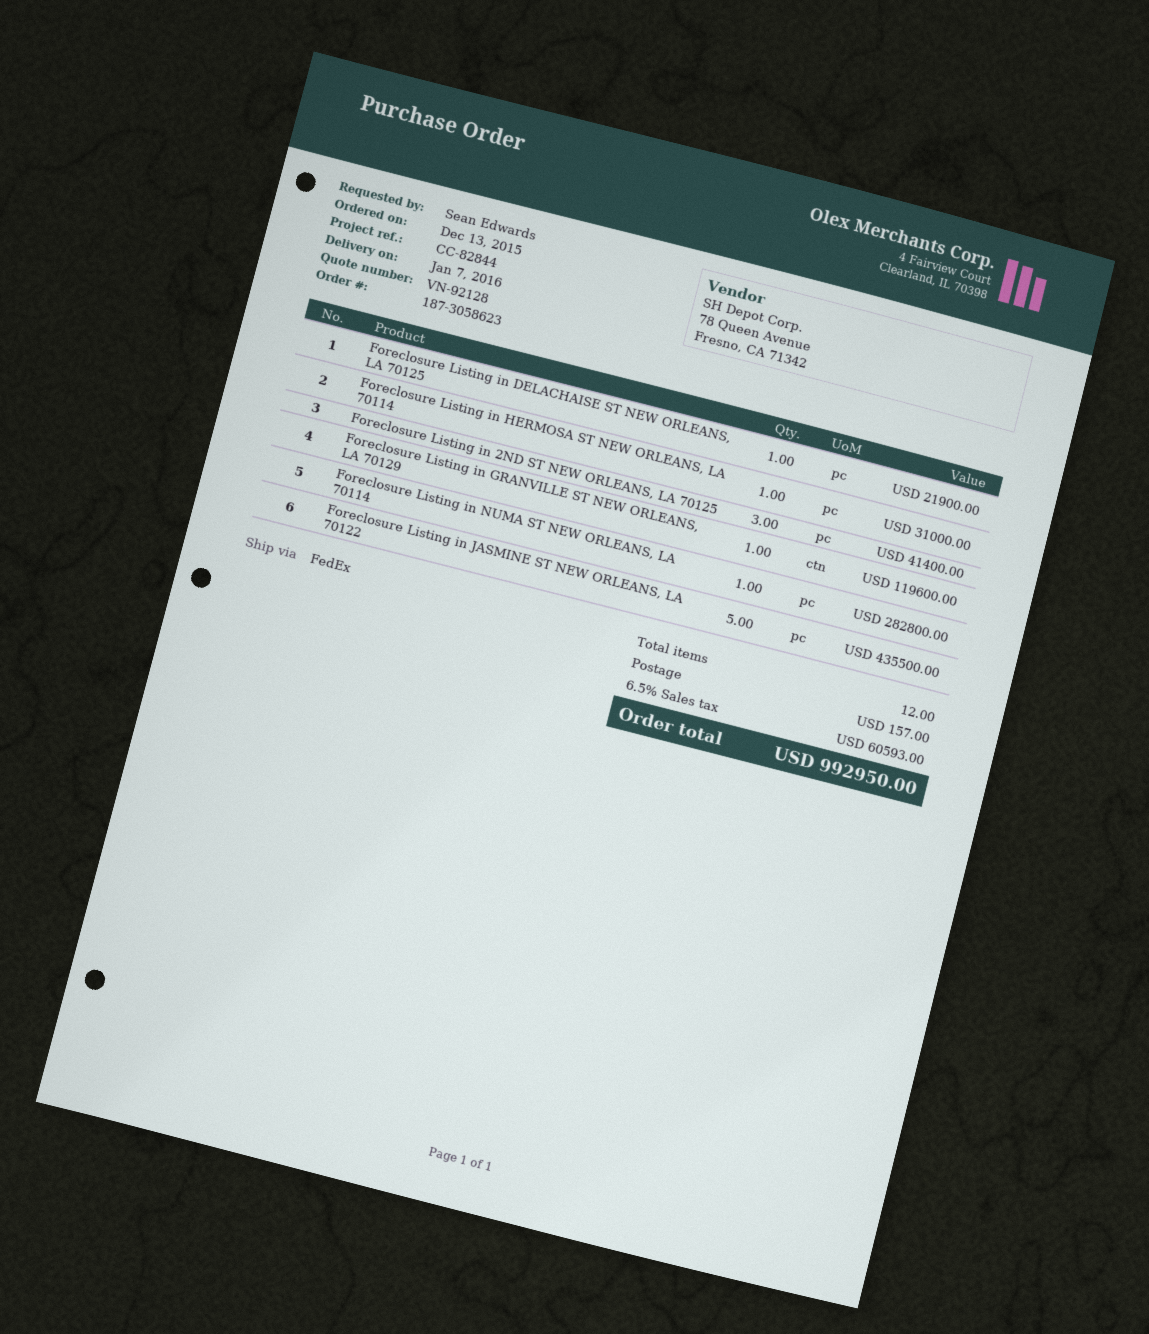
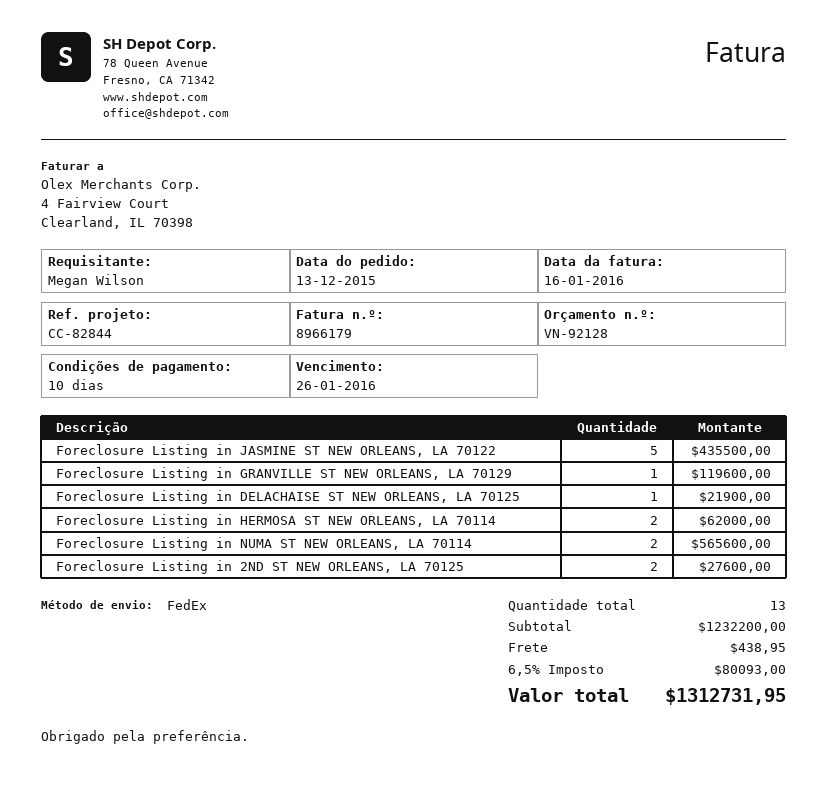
ordered by: Sean Edwards -> Megan Wilson
Foreclosure Listing in HERMOSA ST NEW ORLEANS, LA 70114: 1 for 31000.00 -> 2 for 62000.00
Foreclosure Listing in 2ND ST NEW ORLEANS, LA 70125: 3 for 41400.00 -> 2 for 27600.00
Foreclosure Listing in NUMA ST NEW ORLEANS, LA 70114: 1 for 282800.00 -> 2 for 565600.00
total quantity: 12 -> 13
shipping: 157.00 -> 438.95
tax: 6.5% = 60593.00 -> 6.5% = 80093.00
total: 992950.00 -> 1312731.95

